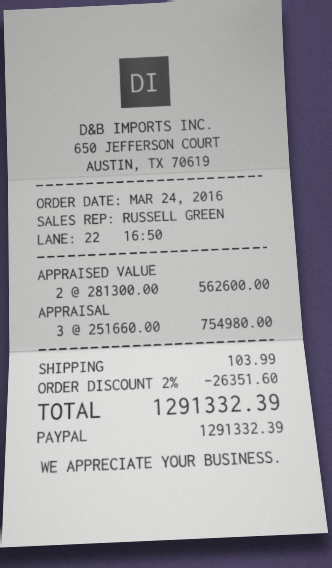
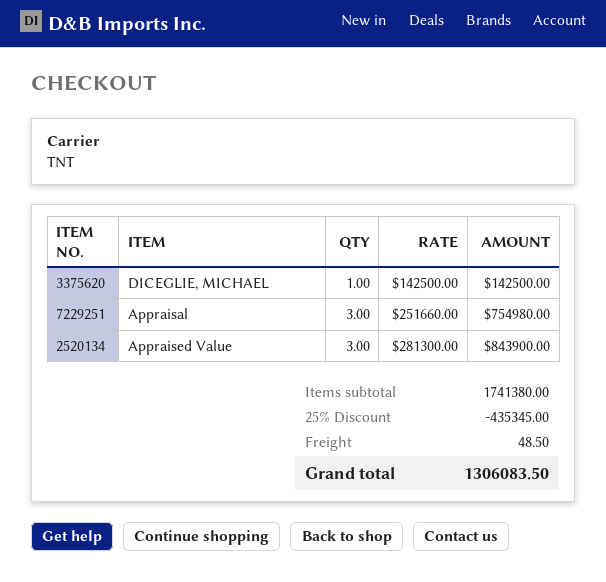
APPRAISED VALUE: 2 x 281300.00 = 562600.00 -> 3 x 281300.00 = 843900.00
DICEGLIE, MICHAEL: none -> 1 x 142500.00 = 142500.00
discount: 2% = 26351.60 -> 25% = 435345.00
shipping: 103.99 -> 48.50
total: 1291332.39 -> 1306083.50

